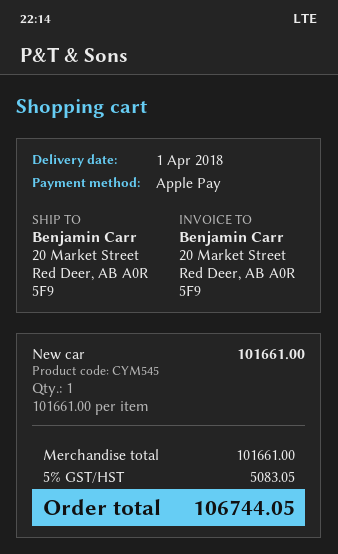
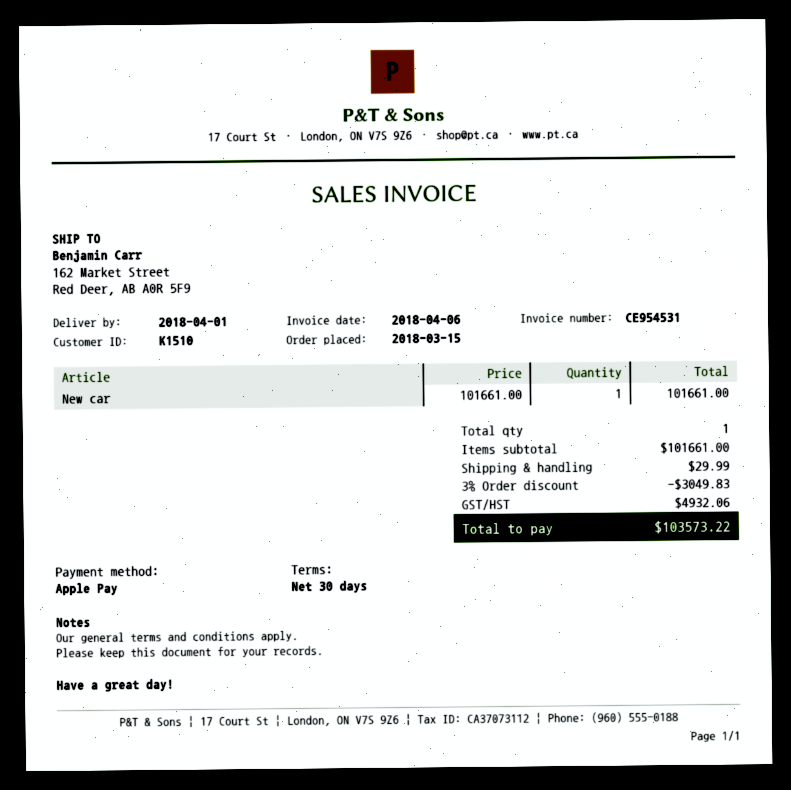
ship to: 20 Market Street, Red Deer, AB A0R 5F9 -> 162 Market Street, Red Deer, AB A0R 5F9
discount: none -> 3% = 3049.83
shipping: none -> 29.99
tax: 5083.05 -> 4932.06
total: 106744.05 -> 103573.22

